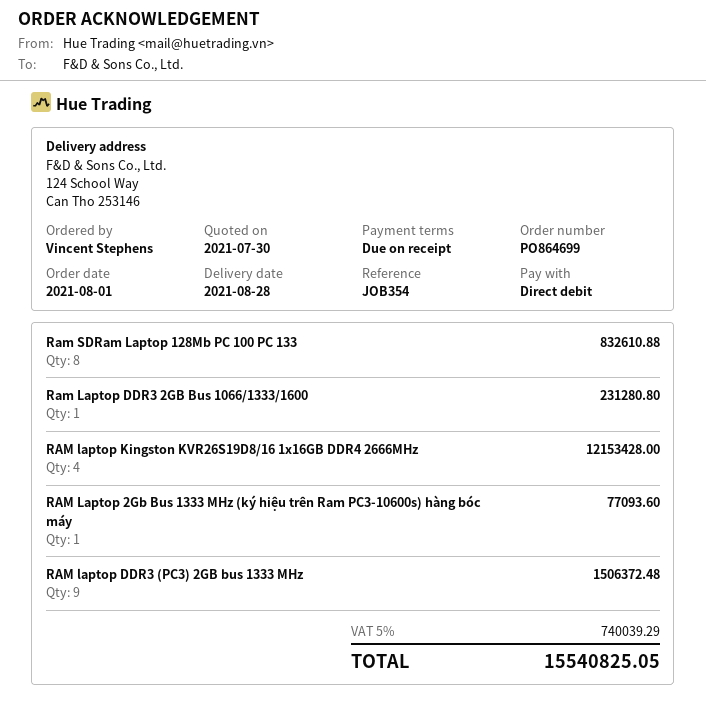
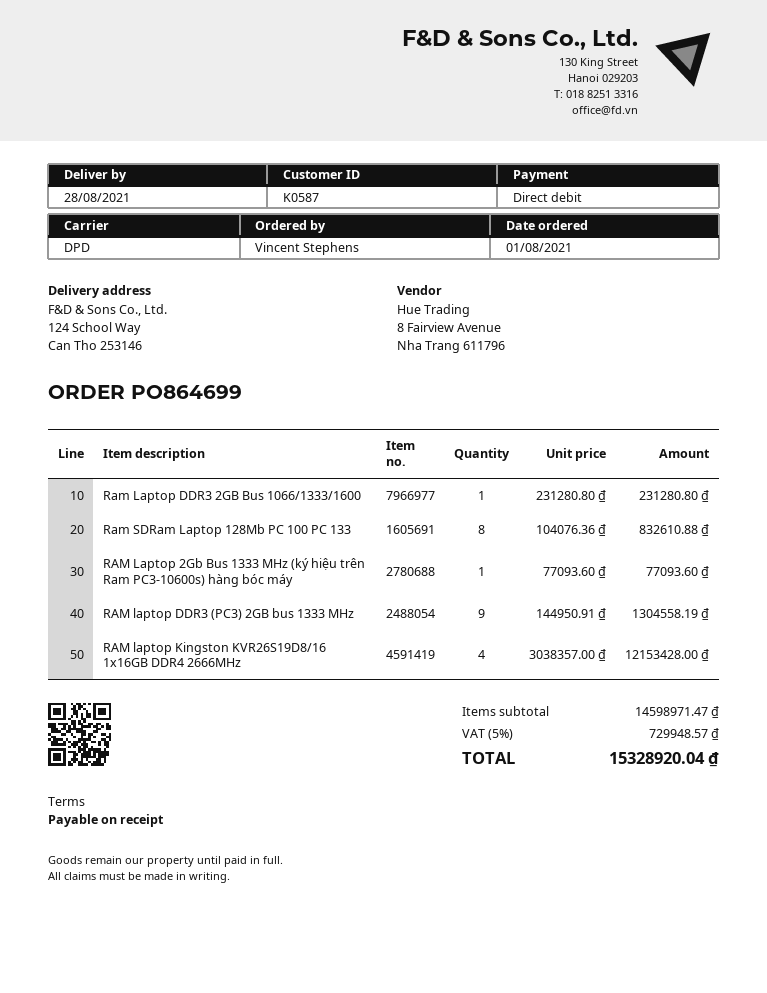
RAM laptop DDR3 (PC3) 2GB bus 1333 MHz: 9 for 1506372.48 -> 9 for 1304558.19
tax: 5% = 740039.29 -> 5% = 729948.57
total: 15540825.05 -> 15328920.04

